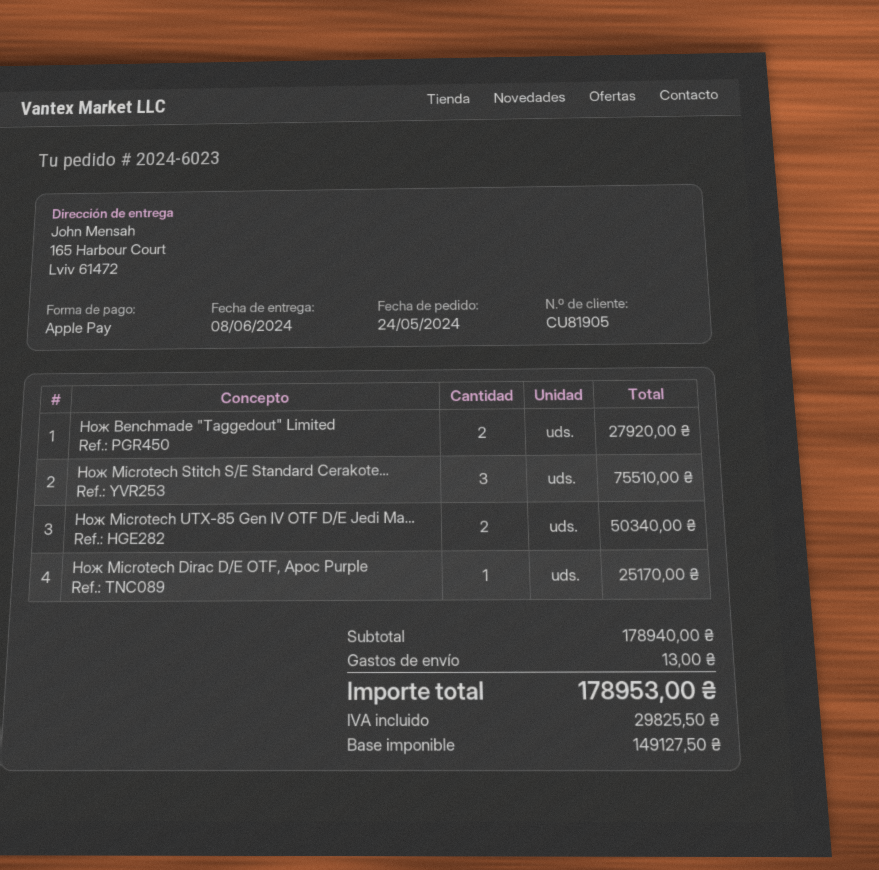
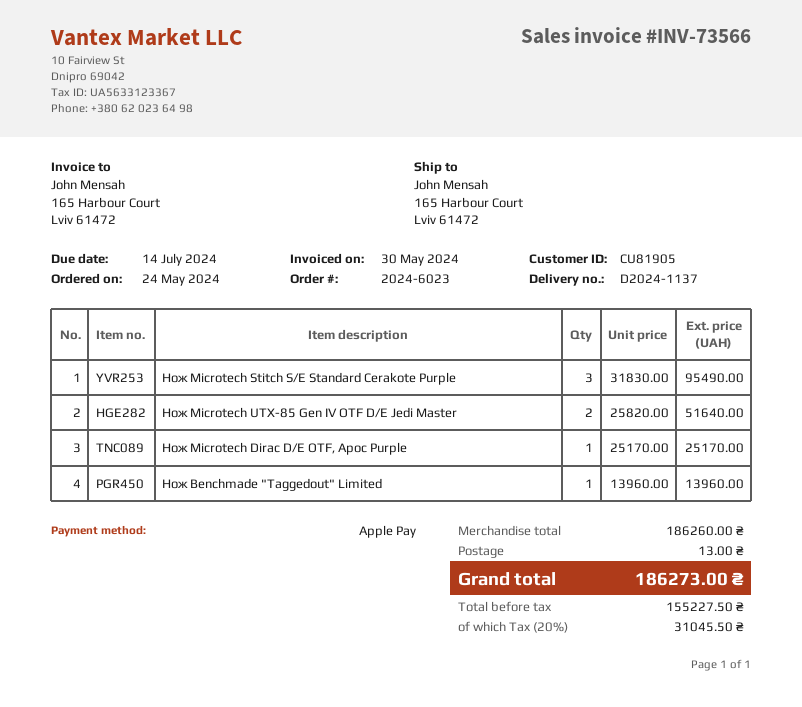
Нож Benchmade "Taggedout" Limited: 2 for 27920.00 -> 1 for 13960.00
Нож Microtech Stitch S/E Standard Cerakote...: 3 for 75510.00 -> 3 for 95490.00
Нож Microtech UTX-85 Gen IV OTF D/E Jedi Ma...: 2 for 50340.00 -> 2 for 51640.00
subtotal: 178940.00 -> 186260.00
net: 149127.50 -> 155227.50
tax: 29825.50 -> 31045.50
total: 178953.00 -> 186273.00

